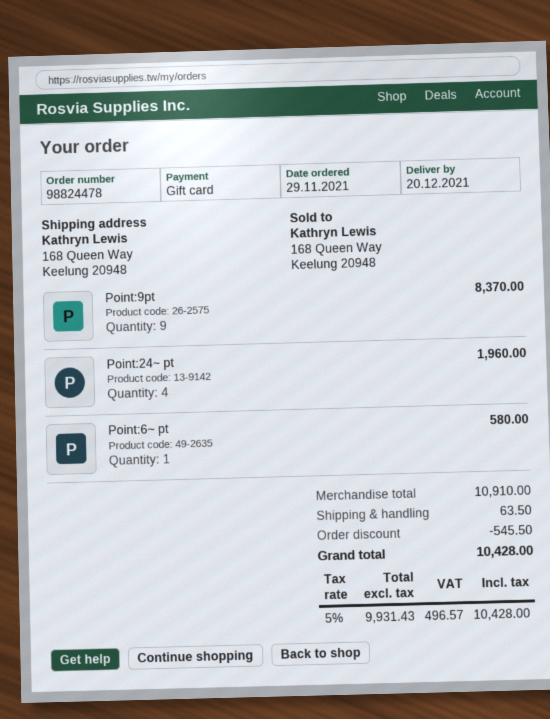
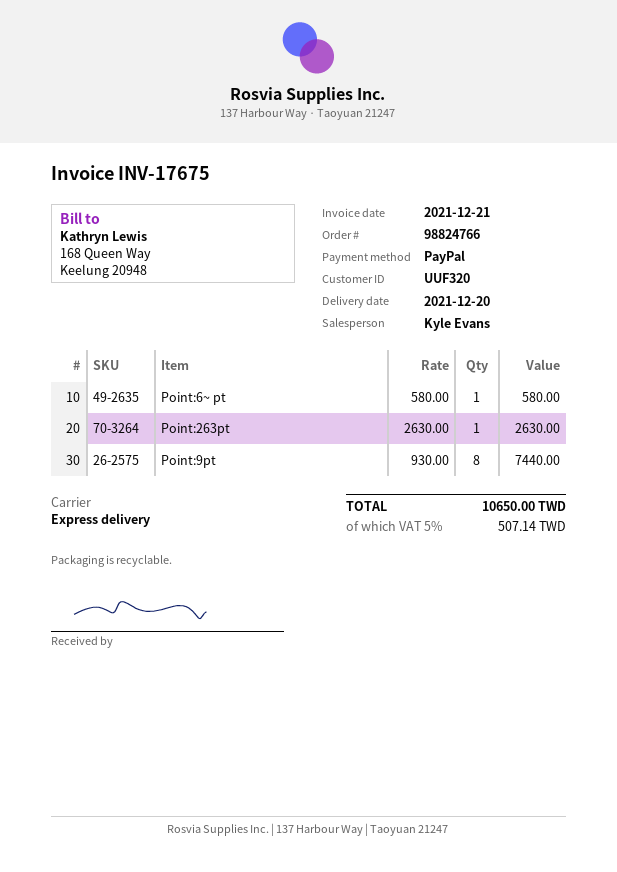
order number: 98824478 -> 98824766
payment method: gift card -> PayPal
Point:9pt: 9 for 8370.00 -> 8 for 7440.00
Point:24~ pt: 4 for 1960.00 -> none
Point:263pt: none -> 1 for 2630.00
discount: 545.50 -> none
shipping: 63.50 -> none
tax: 5% = 496.57 -> 5% = 507.14
total: 10428.00 -> 10650.00

